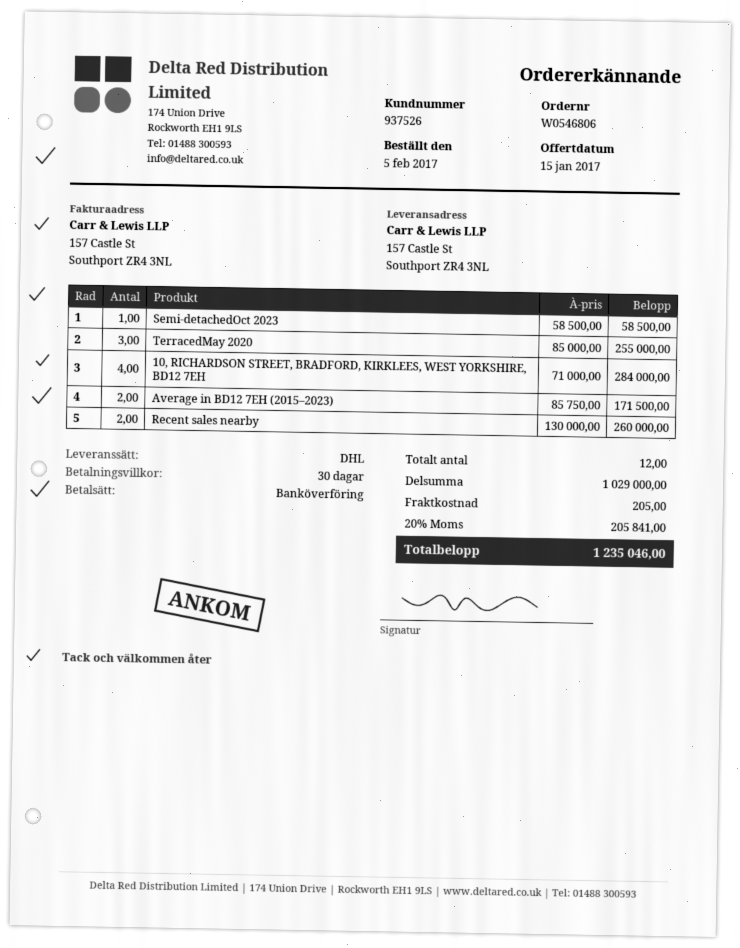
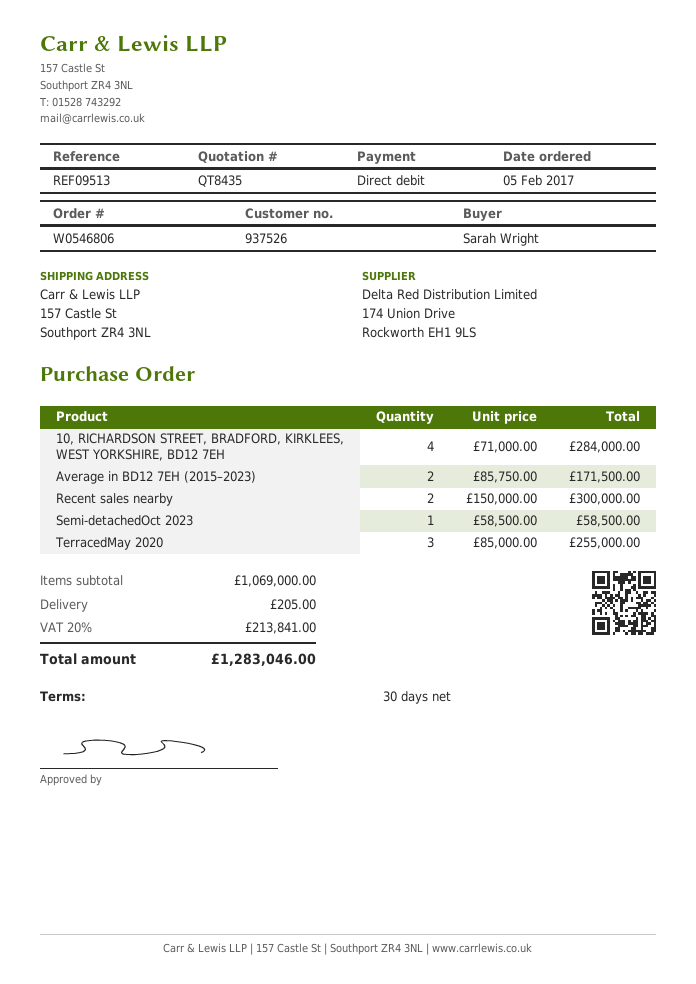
payment method: bank transfer -> direct debit
Recent sales nearby: 2 x 130000.00 = 260000.00 -> 2 x 150000.00 = 300000.00
subtotal: 1029000.00 -> 1069000.00
tax: 20% = 205841.00 -> 20% = 213841.00
total: 1235046.00 -> 1283046.00

